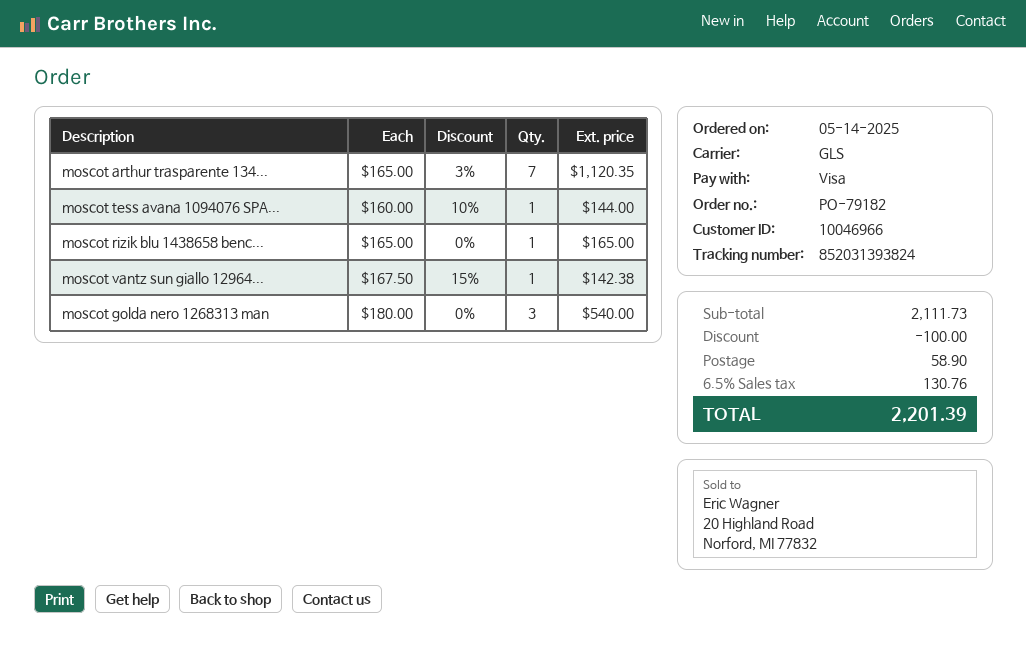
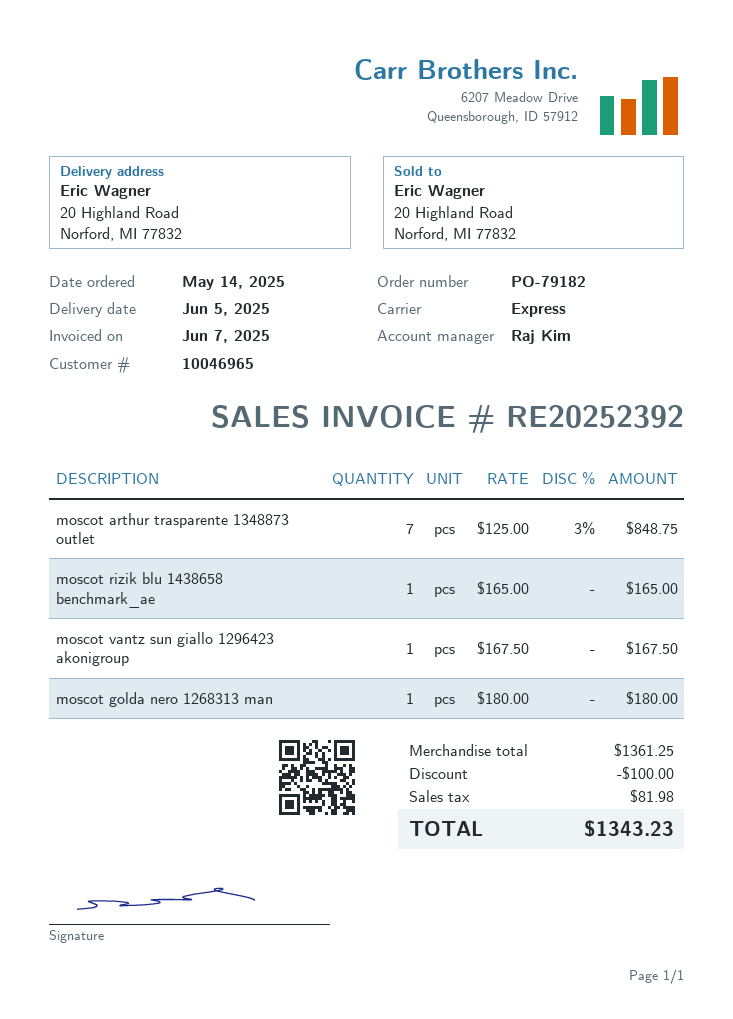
customer number: 10046966 -> 10046965
shipping method: GLS -> express
moscot arthur trasparente 134...: 7 x 165.00 - 3% = 1120.35 -> 7 x 125.00 - 3% = 848.75
moscot tess avana 1094076 SPA...: 1 x 160.00 - 10% = 144.00 -> none
moscot vantz sun giallo 12964...: 1 x 167.50 - 15% = 142.38 -> 1 x 167.50 = 167.50
moscot golda nero 1268313 man: 3 x 180.00 = 540.00 -> 1 x 180.00 = 180.00
subtotal: 2111.73 -> 1361.25
shipping: 58.90 -> none
tax: 130.76 -> 81.98
total: 2201.39 -> 1343.23

